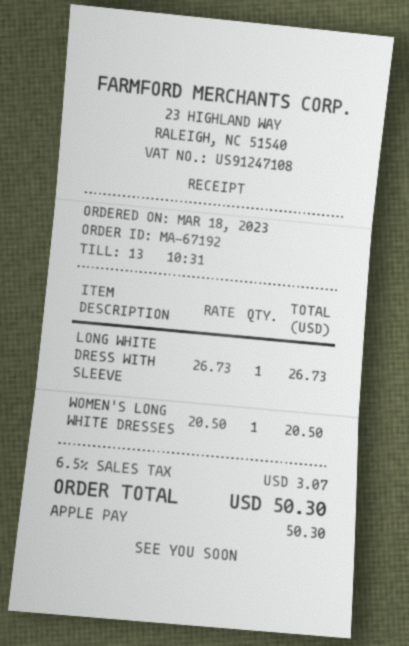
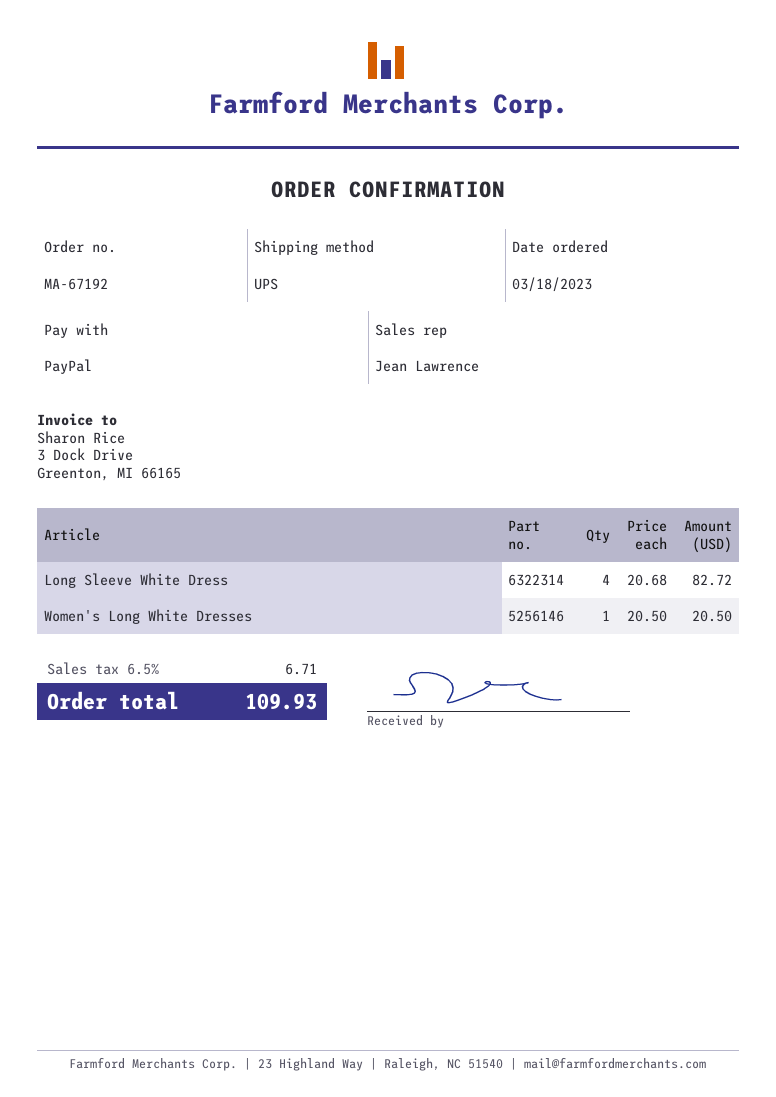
payment method: Apple Pay -> PayPal
LONG WHITE DRESS WITH SLEEVE: 1 x 26.73 = 26.73 -> none
Long Sleeve White Dress: none -> 4 x 20.68 = 82.72
tax: 6.5% = 3.07 -> 6.5% = 6.71
total: 50.30 -> 109.93

